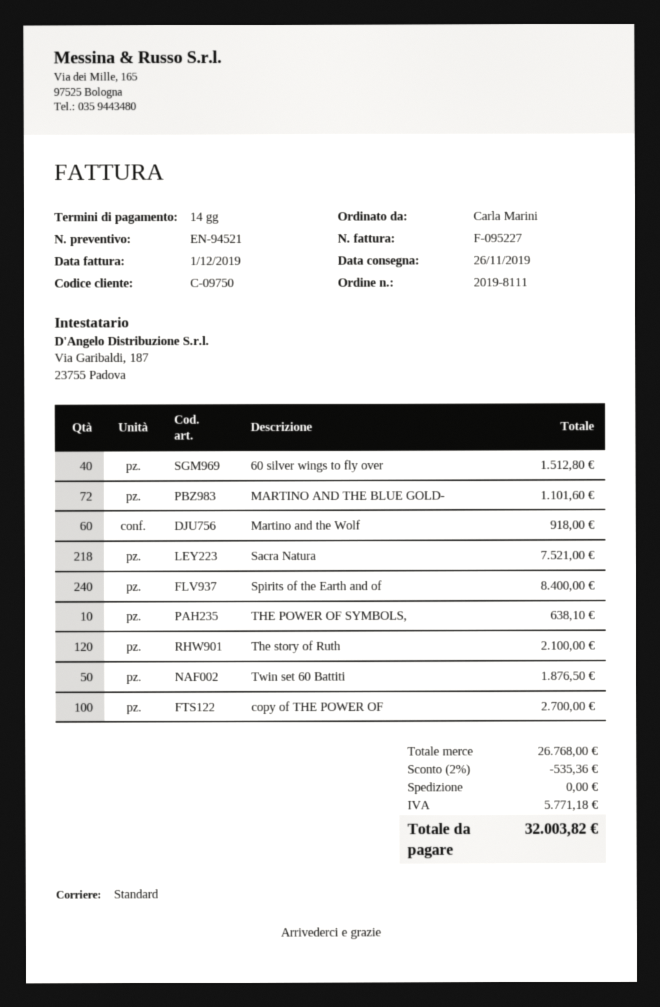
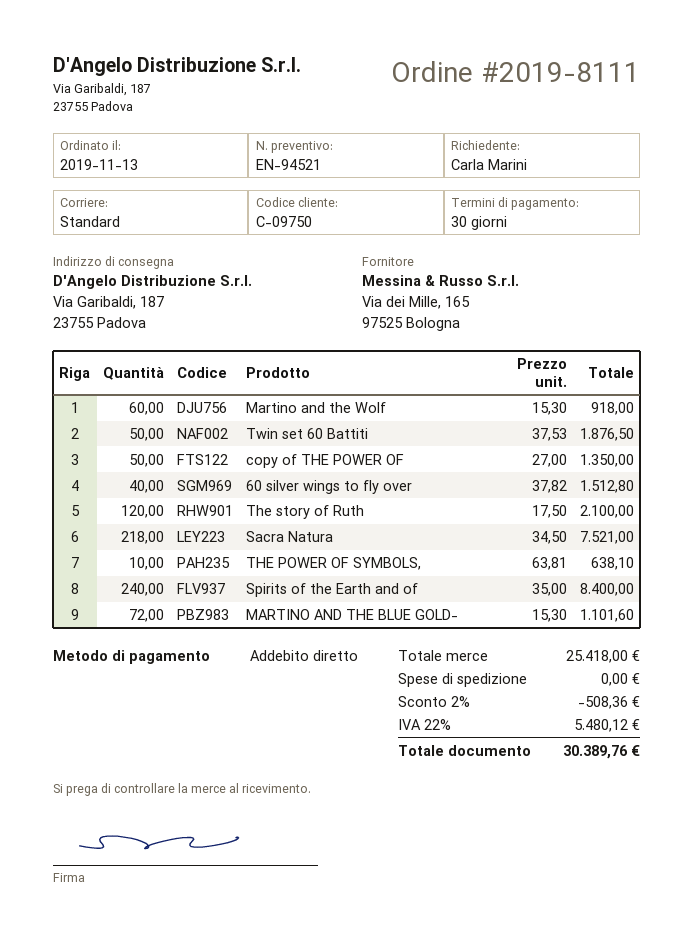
payment terms: 14 days -> 30 days
copy of THE POWER OF: 100 for 2700.00 -> 50 for 1350.00
subtotal: 26768.00 -> 25418.00
discount: 2% = 535.36 -> 2% = 508.36
tax: 5771.18 -> 5480.12
total: 32003.82 -> 30389.76

